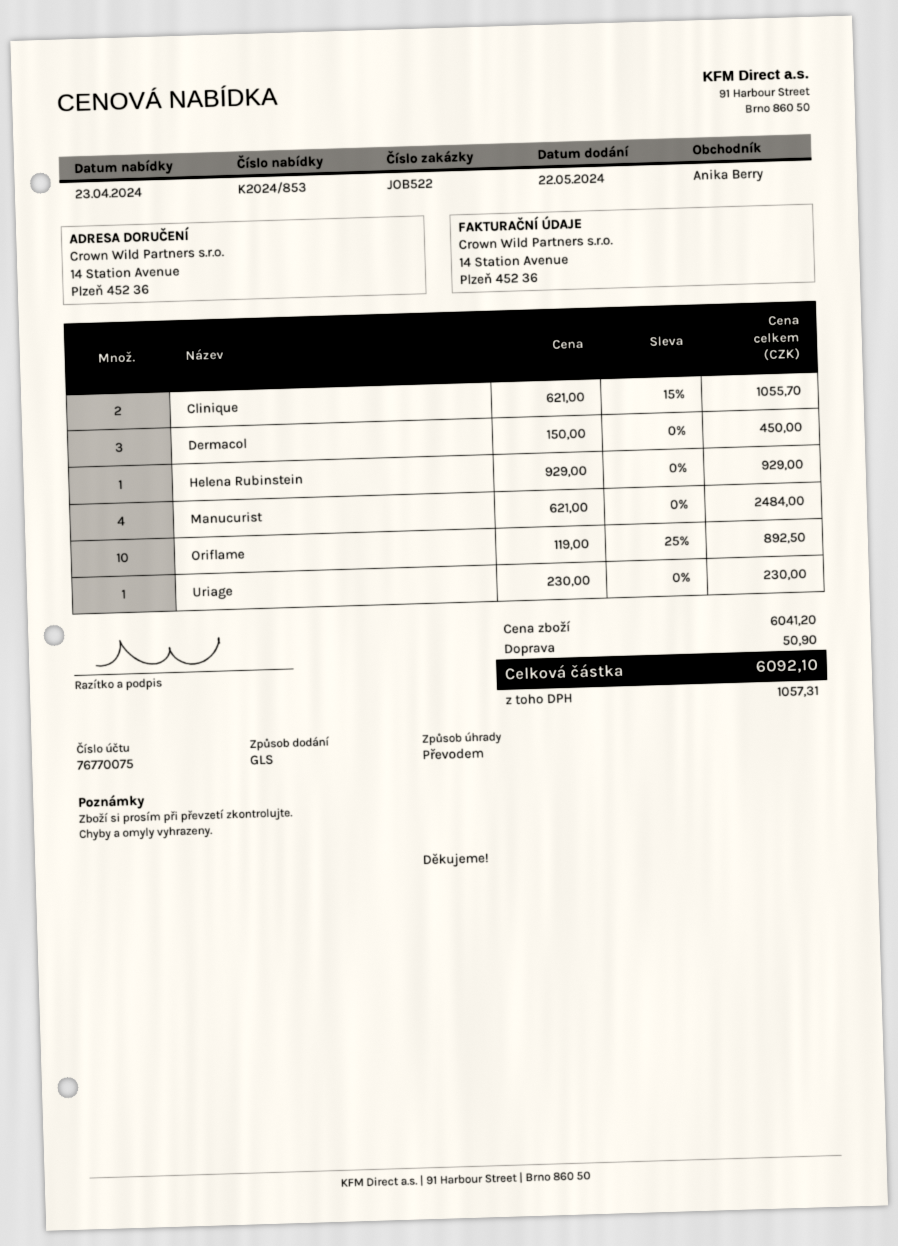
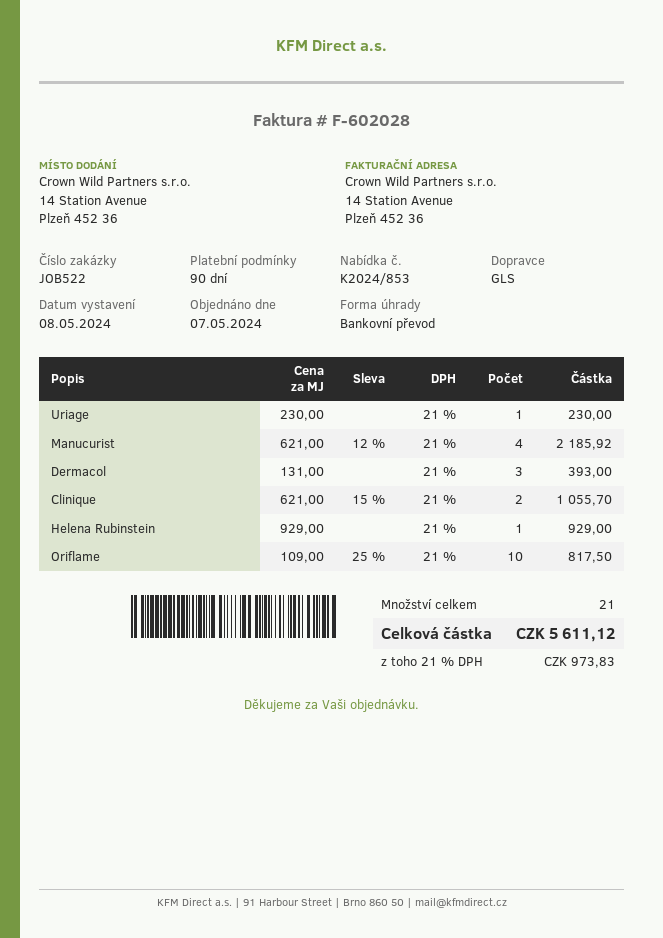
Dermacol: 3 x 150.00 = 450.00 -> 3 x 131.00 = 393.00
Manucurist: 4 x 621.00 = 2484.00 -> 4 x 621.00 - 12% = 2185.92
Oriflame: 10 x 119.00 - 25% = 892.50 -> 10 x 109.00 - 25% = 817.50
shipping: 50.90 -> none
tax: 1057.31 -> 973.83
total: 6092.10 -> 5611.12

